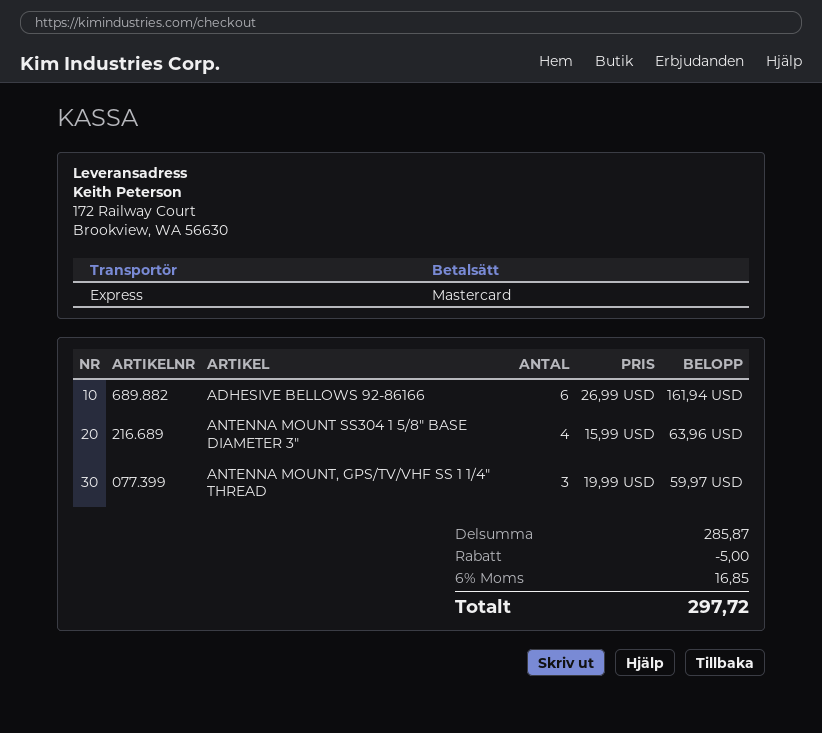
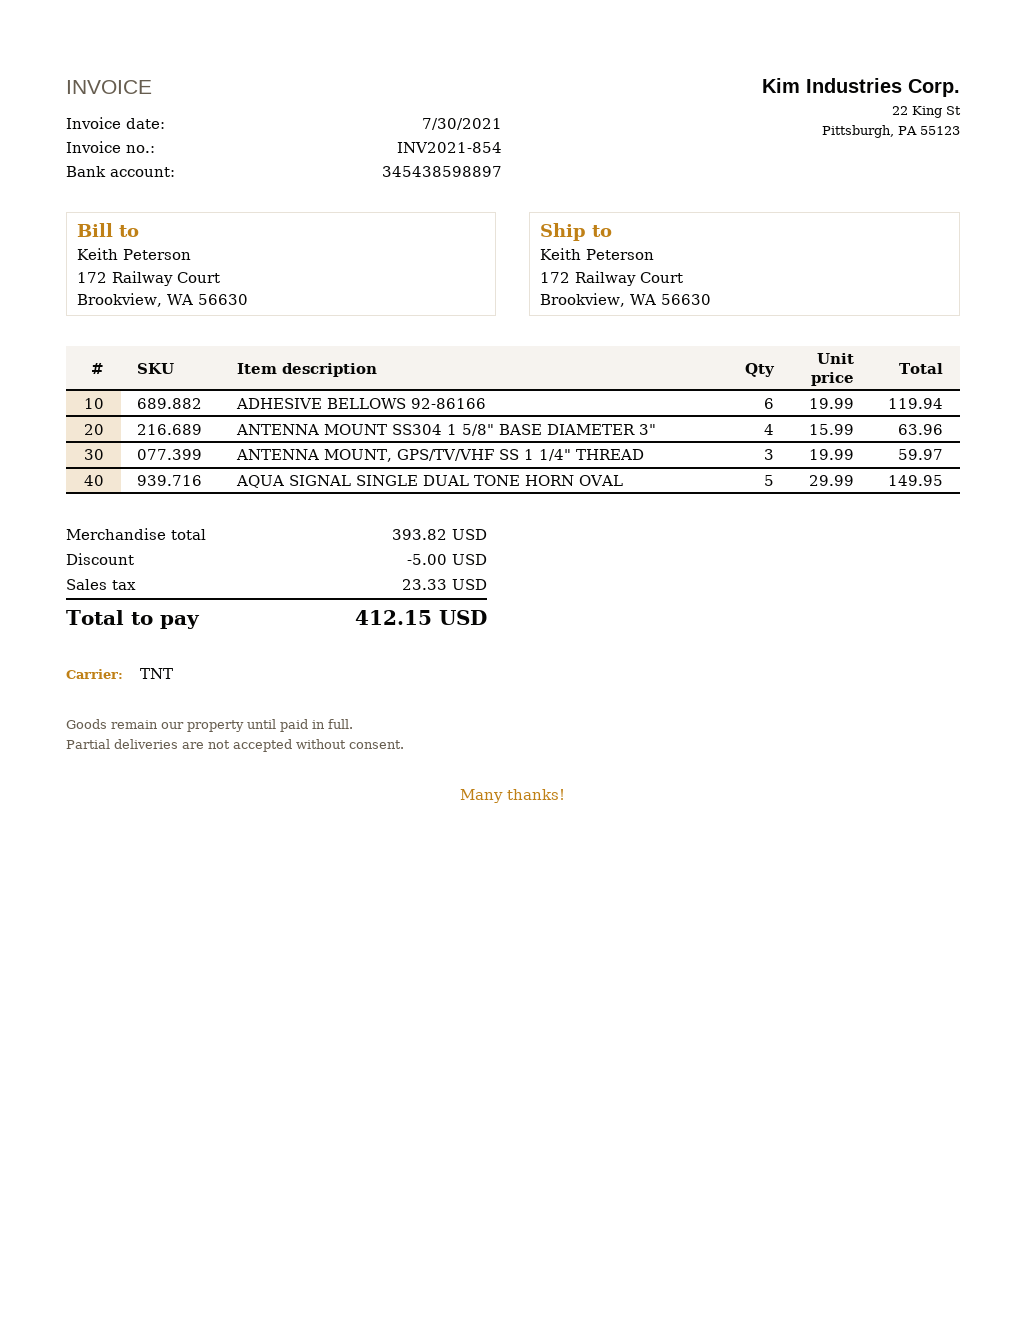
shipping method: express -> TNT
ADHESIVE BELLOWS 92-86166: 6 x 26.99 = 161.94 -> 6 x 19.99 = 119.94
AQUA SIGNAL SINGLE DUAL TONE HORN OVAL: none -> 5 x 29.99 = 149.95
subtotal: 285.87 -> 393.82
tax: 16.85 -> 23.33
total: 297.72 -> 412.15

